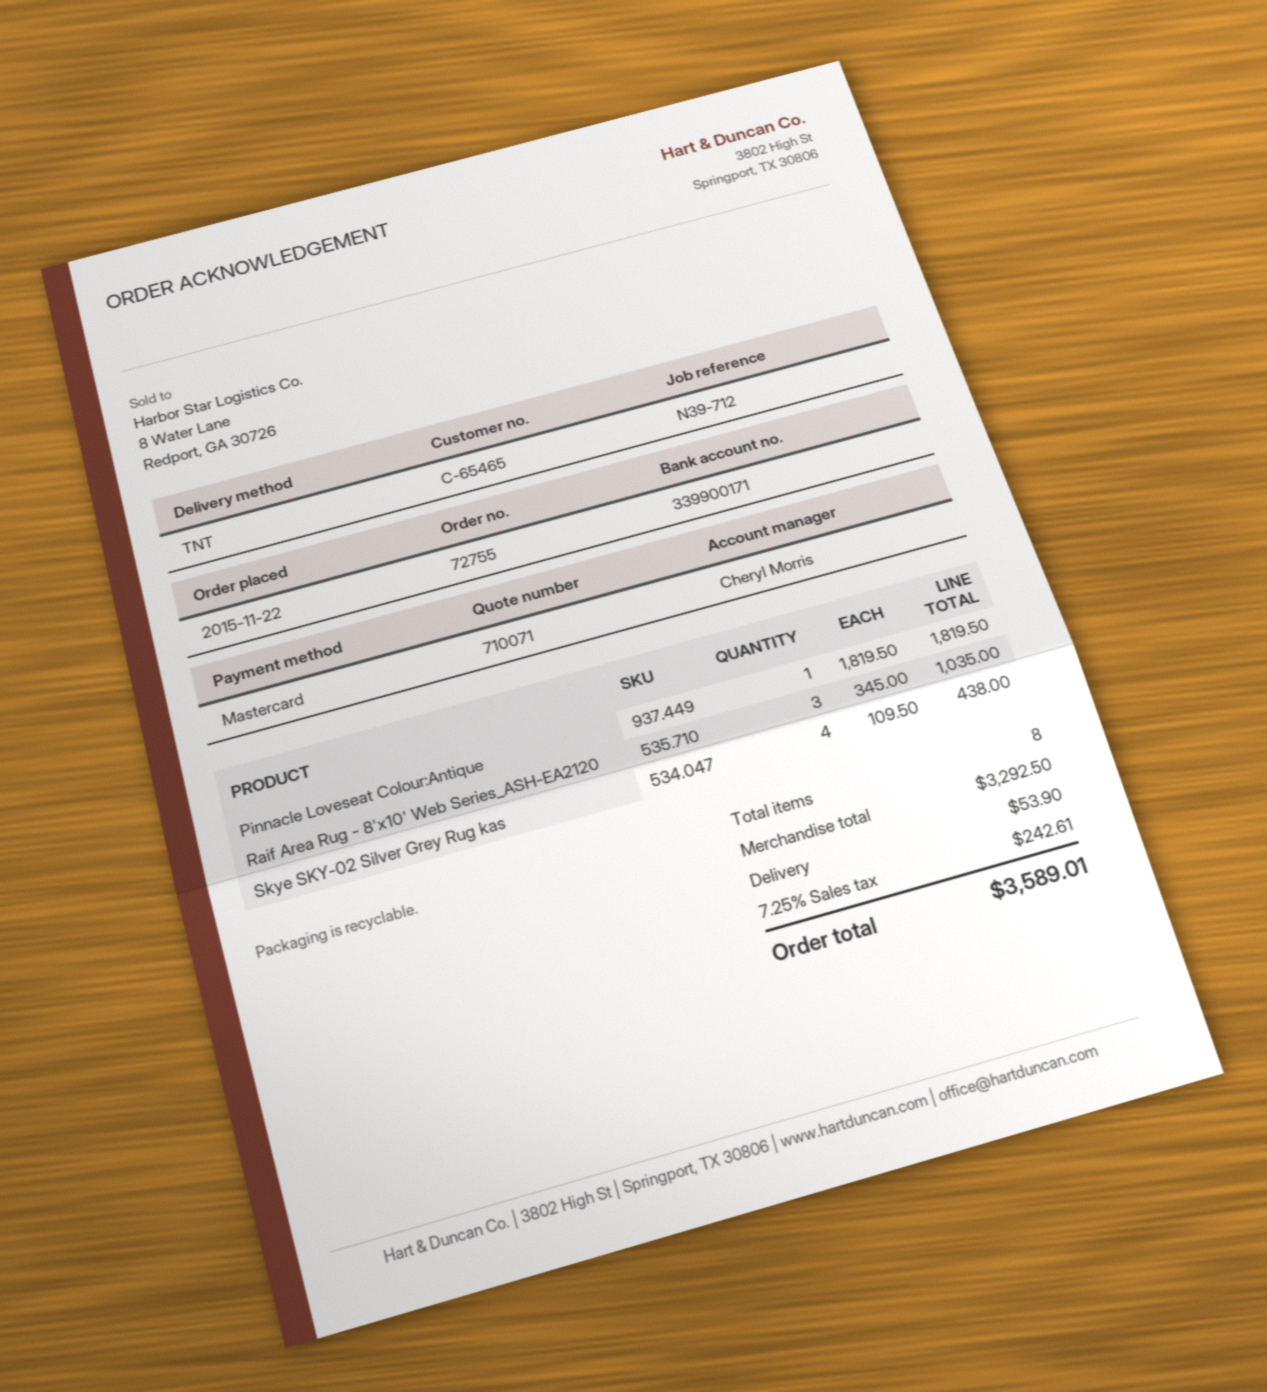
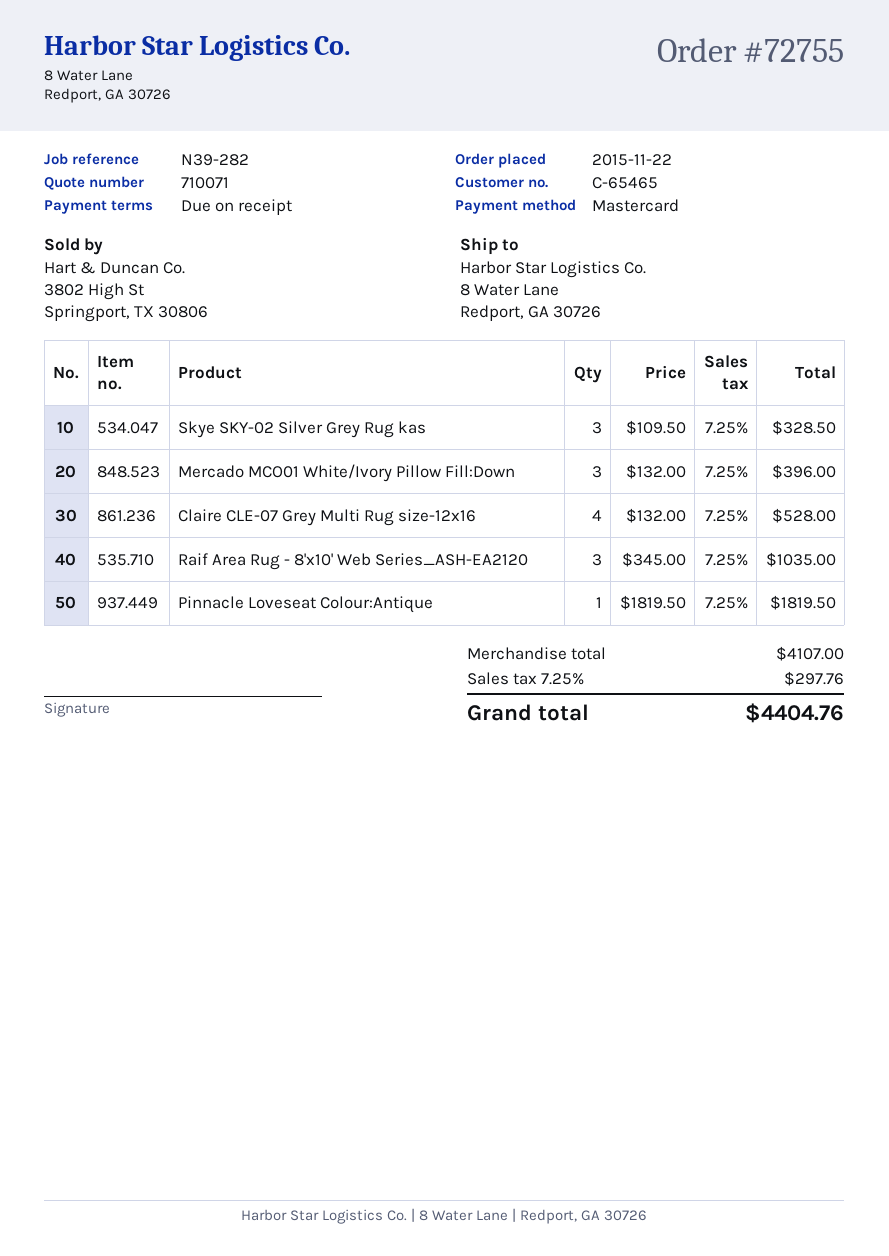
reference: N39-712 -> N39-282
Skye SKY-02 Silver Grey Rug kas: 4 x 109.50 = 438.00 -> 3 x 109.50 = 328.50
Mercado MCO01 White/Ivory Pillow Fill:Down: none -> 3 x 132.00 = 396.00
Claire CLE-07 Grey Multi Rug size-12x16: none -> 4 x 132.00 = 528.00
subtotal: 3292.50 -> 4107.00
shipping: 53.90 -> none
tax: 7.25% = 242.61 -> 7.25% = 297.76
total: 3589.01 -> 4404.76

